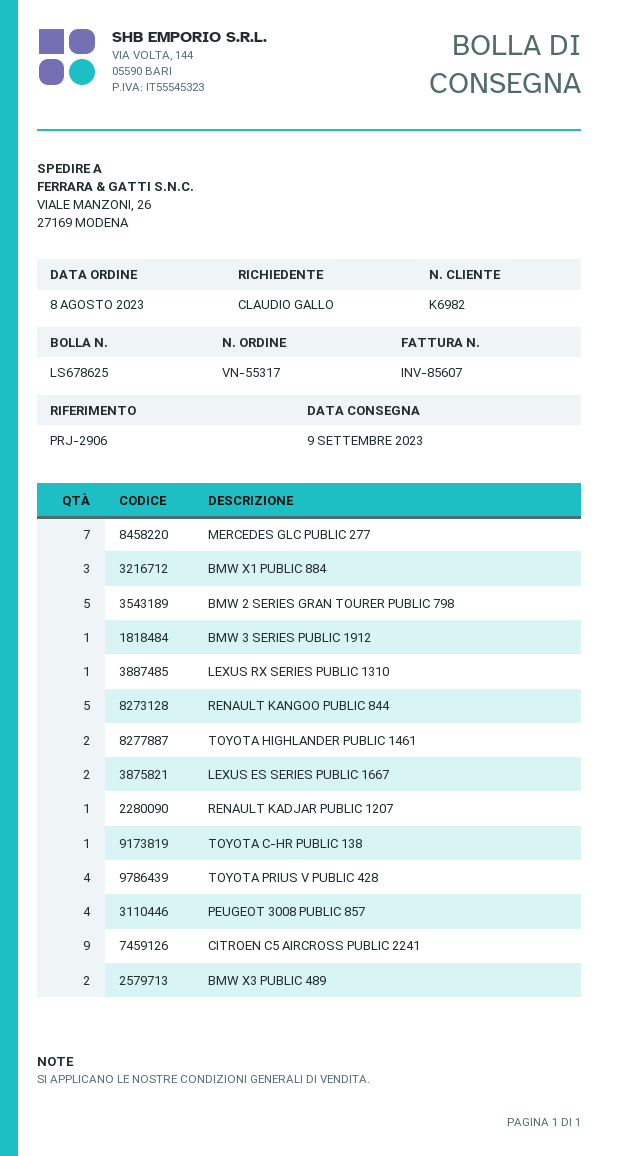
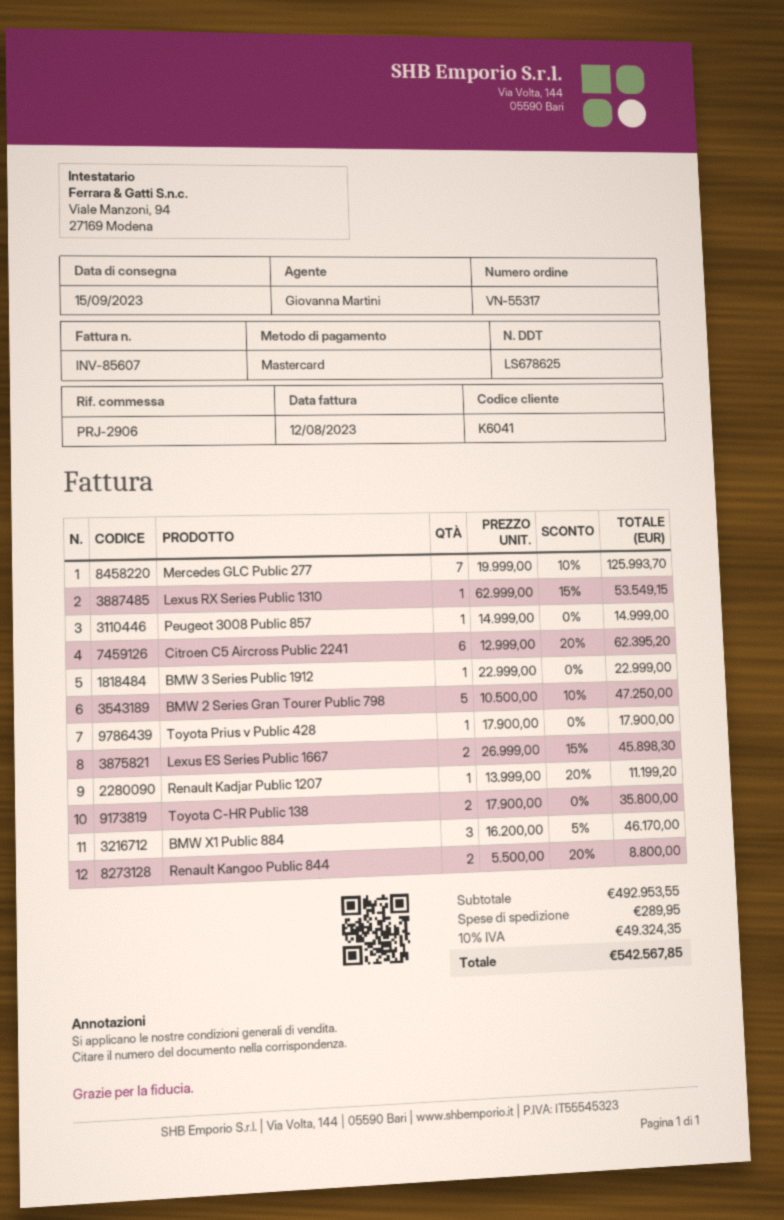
delivery date: 2023-09-09 -> 2023-09-15
customer number: K6982 -> K6041
RENAULT KANGOO PUBLIC 844: 5 -> 2
TOYOTA HIGHLANDER PUBLIC 1461: 2 -> none
TOYOTA C-HR PUBLIC 138: 1 -> 2
TOYOTA PRIUS V PUBLIC 428: 4 -> 1
PEUGEOT 3008 PUBLIC 857: 4 -> 1
CITROEN C5 AIRCROSS PUBLIC 2241: 9 -> 6
BMW X3 PUBLIC 489: 2 -> none

